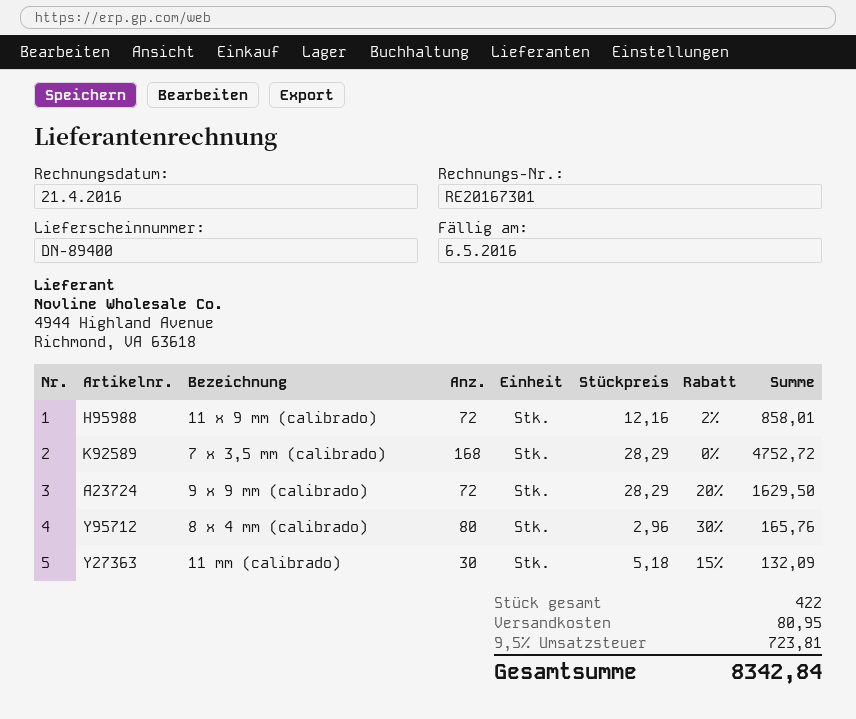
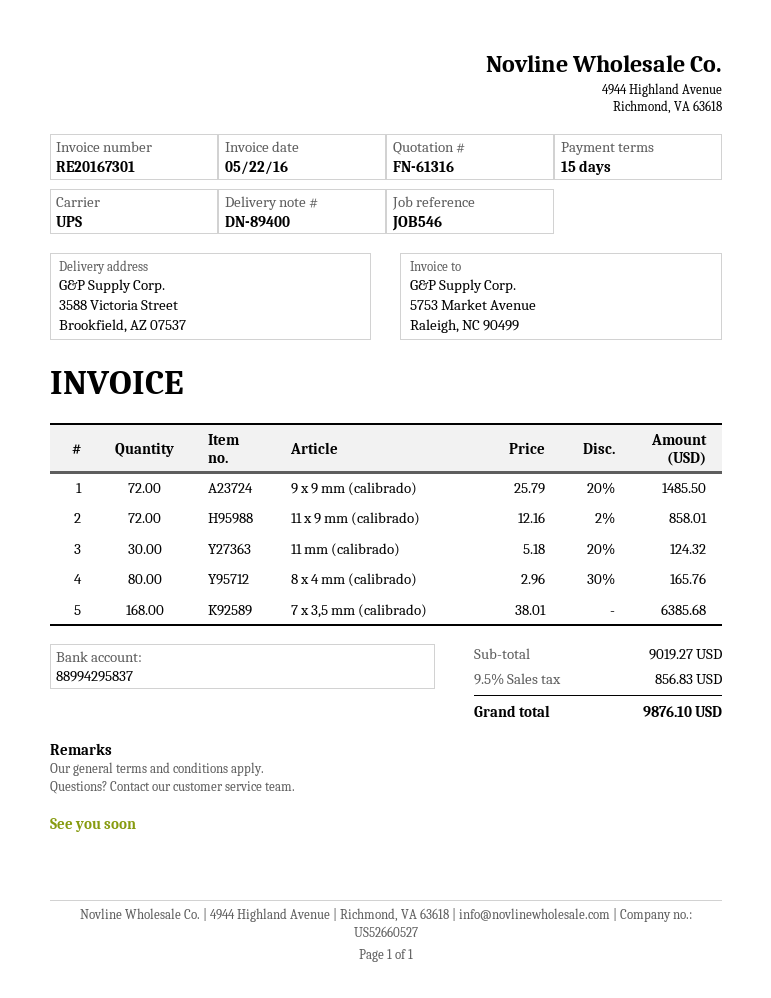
invoice date: 2016-04-21 -> 2016-05-22
7 x 3,5 mm (calibrado): 168 x 28.29 = 4752.72 -> 168 x 38.01 = 6385.68
9 x 9 mm (calibrado): 72 x 28.29 - 20% = 1629.50 -> 72 x 25.79 - 20% = 1485.50
11 mm (calibrado): 30 x 5.18 - 15% = 132.09 -> 30 x 5.18 - 20% = 124.32
shipping: 80.95 -> none
tax: 9.5% = 723.81 -> 9.5% = 856.83
total: 8342.84 -> 9876.10

